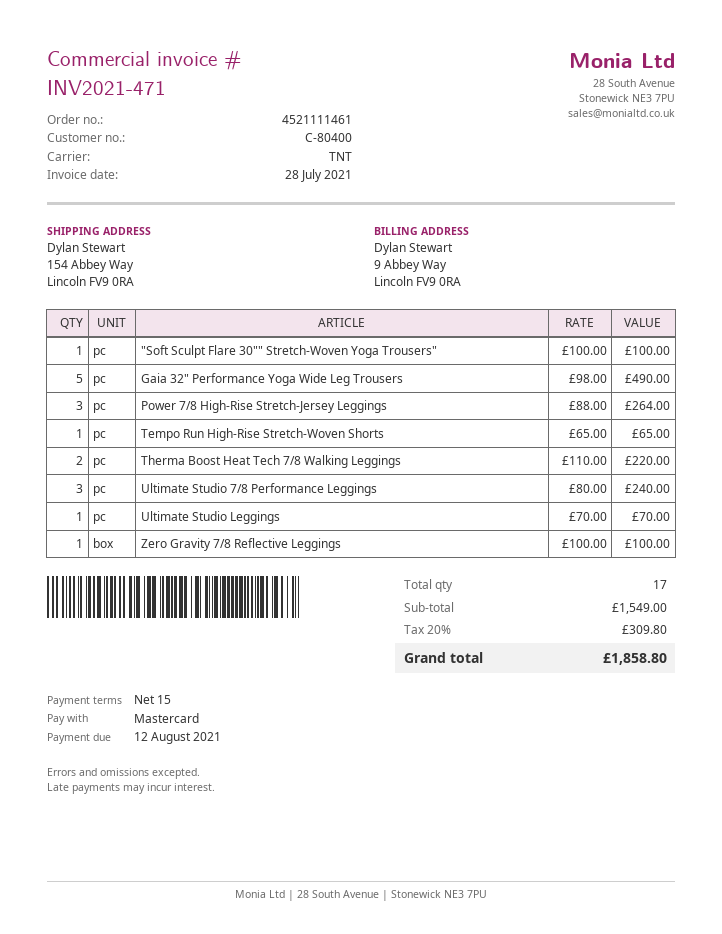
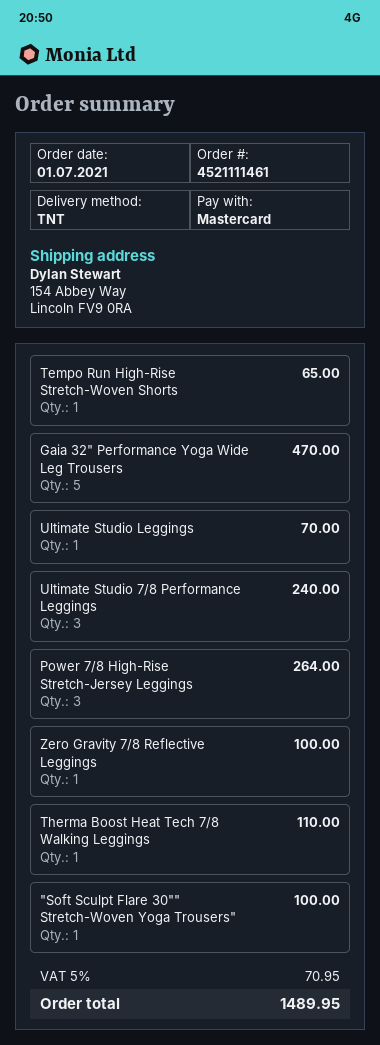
Gaia 32" Performance Yoga Wide Leg Trousers: 5 for 490.00 -> 5 for 470.00
Therma Boost Heat Tech 7/8 Walking Leggings: 2 for 220.00 -> 1 for 110.00
tax: 20% = 309.80 -> 5% = 70.95
total: 1858.80 -> 1489.95

